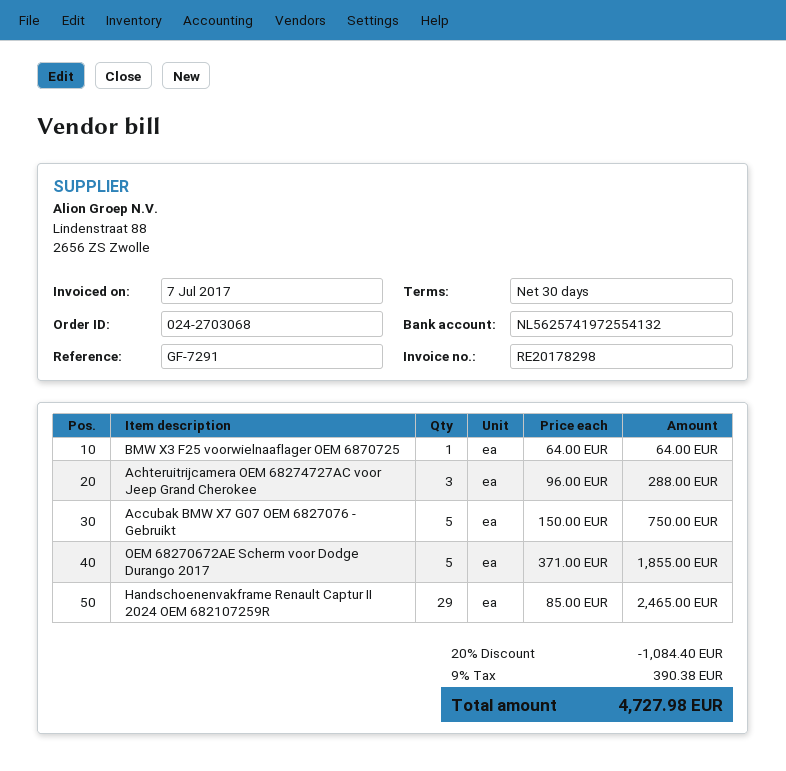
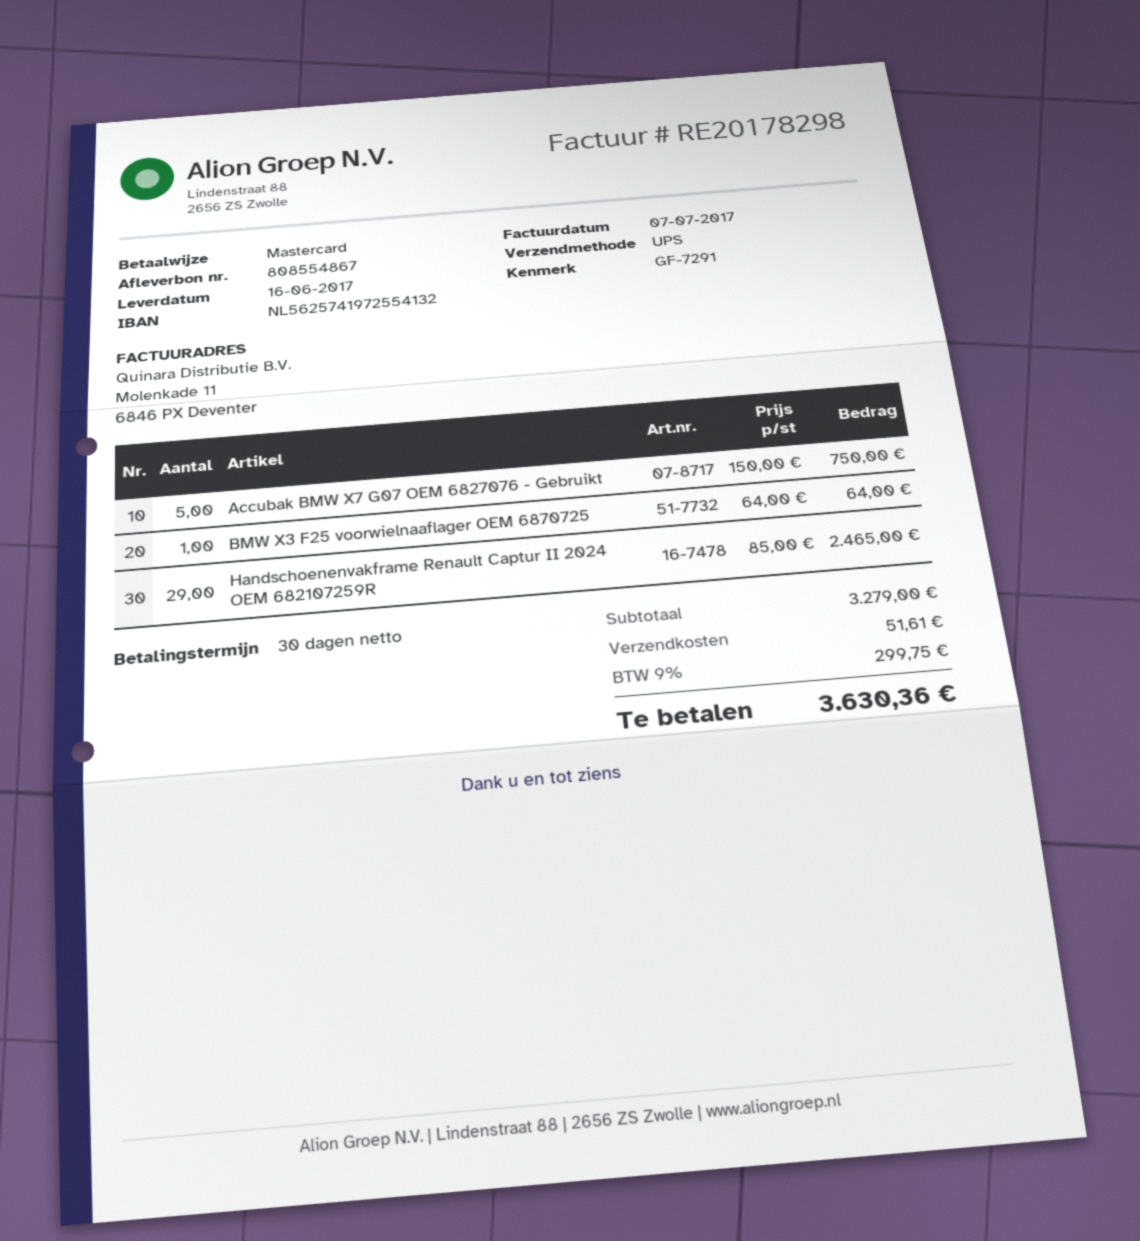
Achteruitrijcamera OEM 68274727AC voor Jeep Grand Cherokee: 3 x 96.00 = 288.00 -> none
OEM 68270672AE Scherm voor Dodge Durango 2017: 5 x 371.00 = 1855.00 -> none
discount: 20% = 1084.40 -> none
shipping: none -> 51.61
tax: 9% = 390.38 -> 9% = 299.75
total: 4727.98 -> 3630.36

